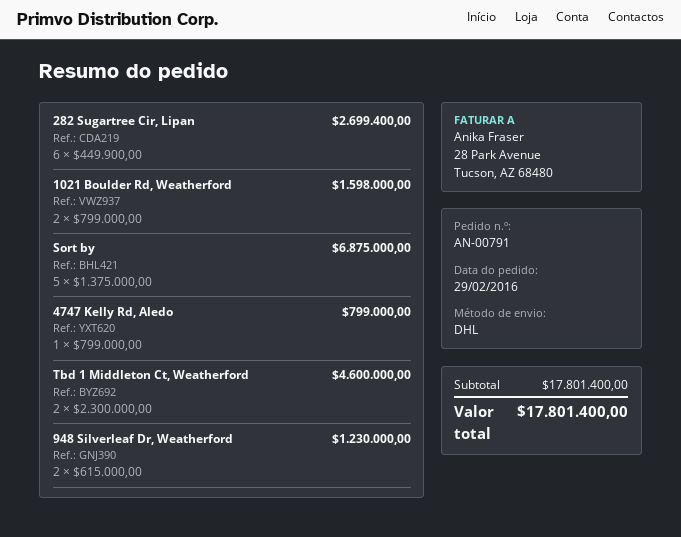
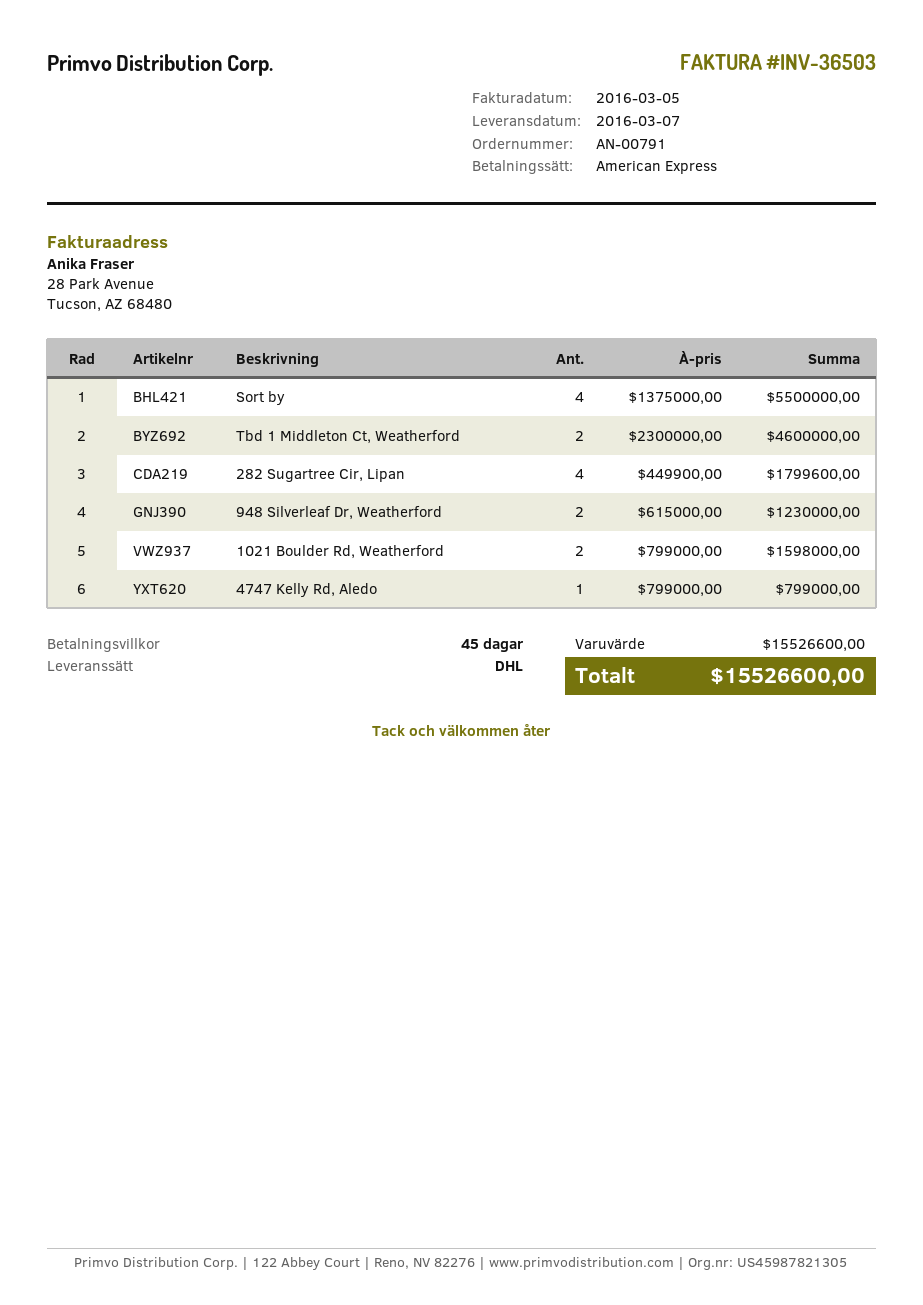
282 Sugartree Cir, Lipan: 6 x 449900.00 = 2699400.00 -> 4 x 449900.00 = 1799600.00
Sort by: 5 x 1375000.00 = 6875000.00 -> 4 x 1375000.00 = 5500000.00
subtotal: 17801400.00 -> 15526600.00
total: 17801400.00 -> 15526600.00

